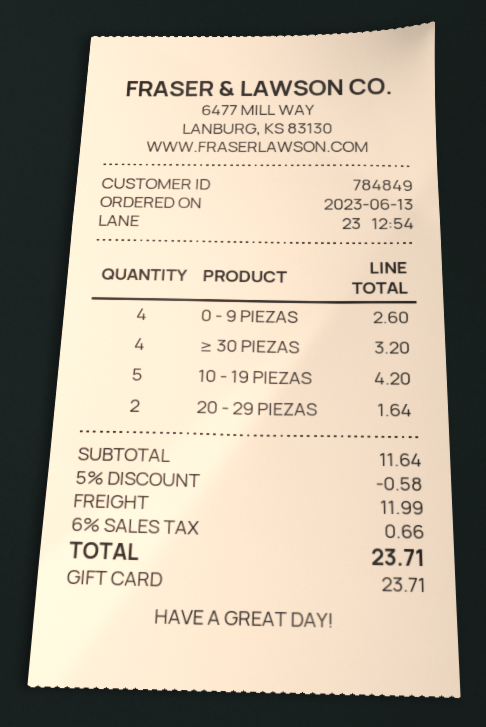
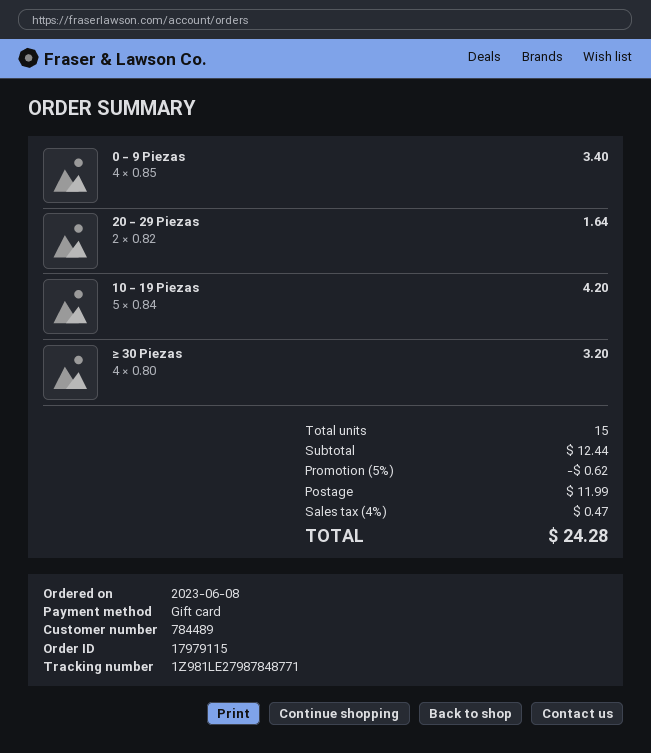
order date: 2023-06-13 -> 2023-06-08
customer number: 784849 -> 784489
0 - 9 PIEZAS: 4 for 2.60 -> 4 for 3.40
subtotal: 11.64 -> 12.44
discount: 5% = 0.58 -> 5% = 0.62
tax: 6% = 0.66 -> 4% = 0.47
total: 23.71 -> 24.28

